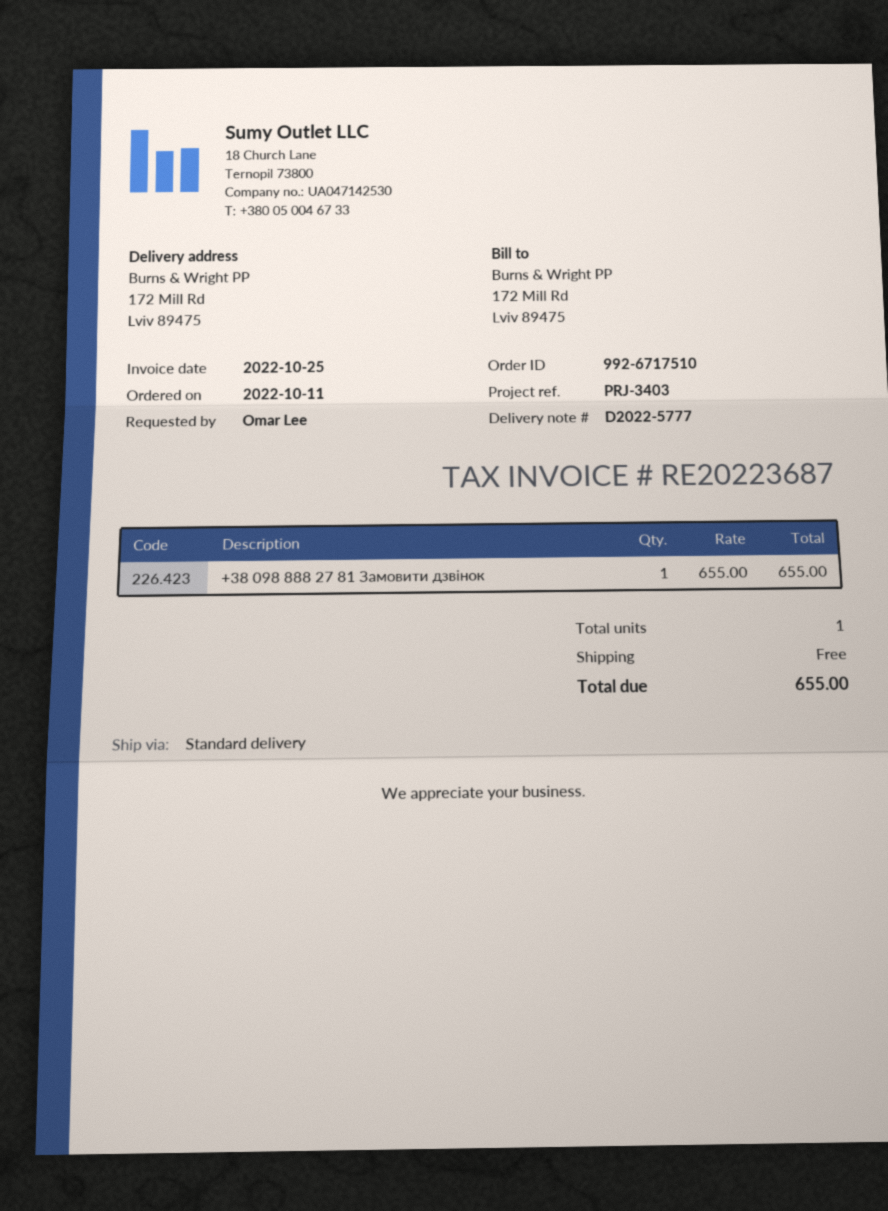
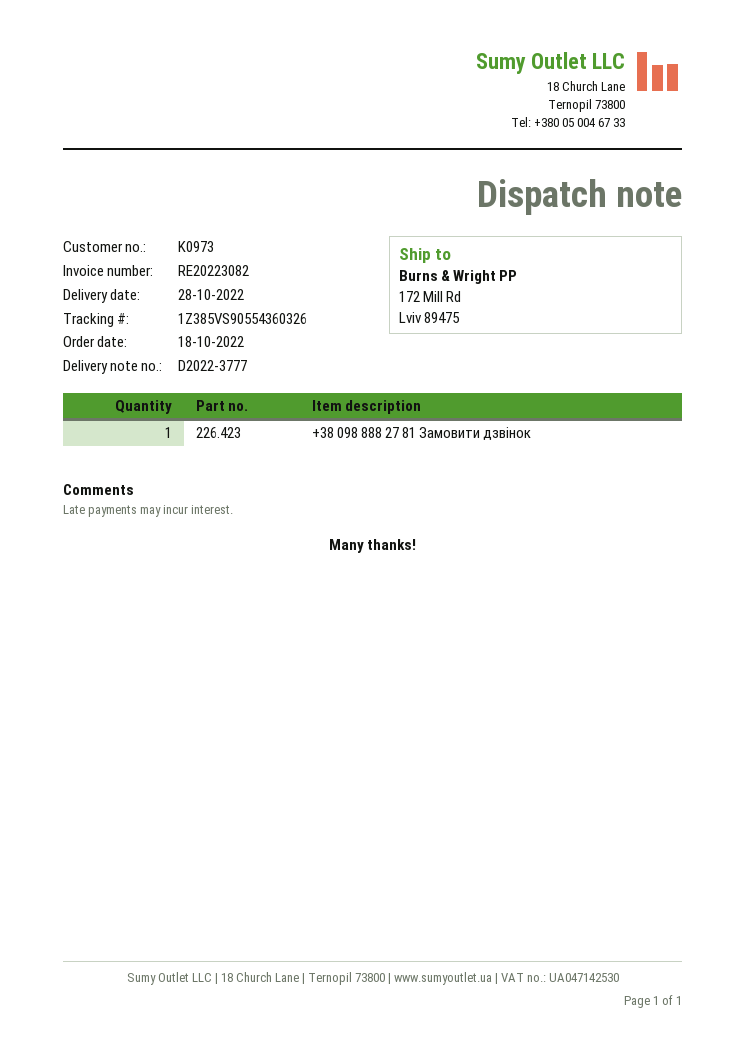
order date: 2022-10-11 -> 2022-10-18
delivery note number: D2022-5777 -> D2022-3777
invoice number: RE20223687 -> RE20223082

